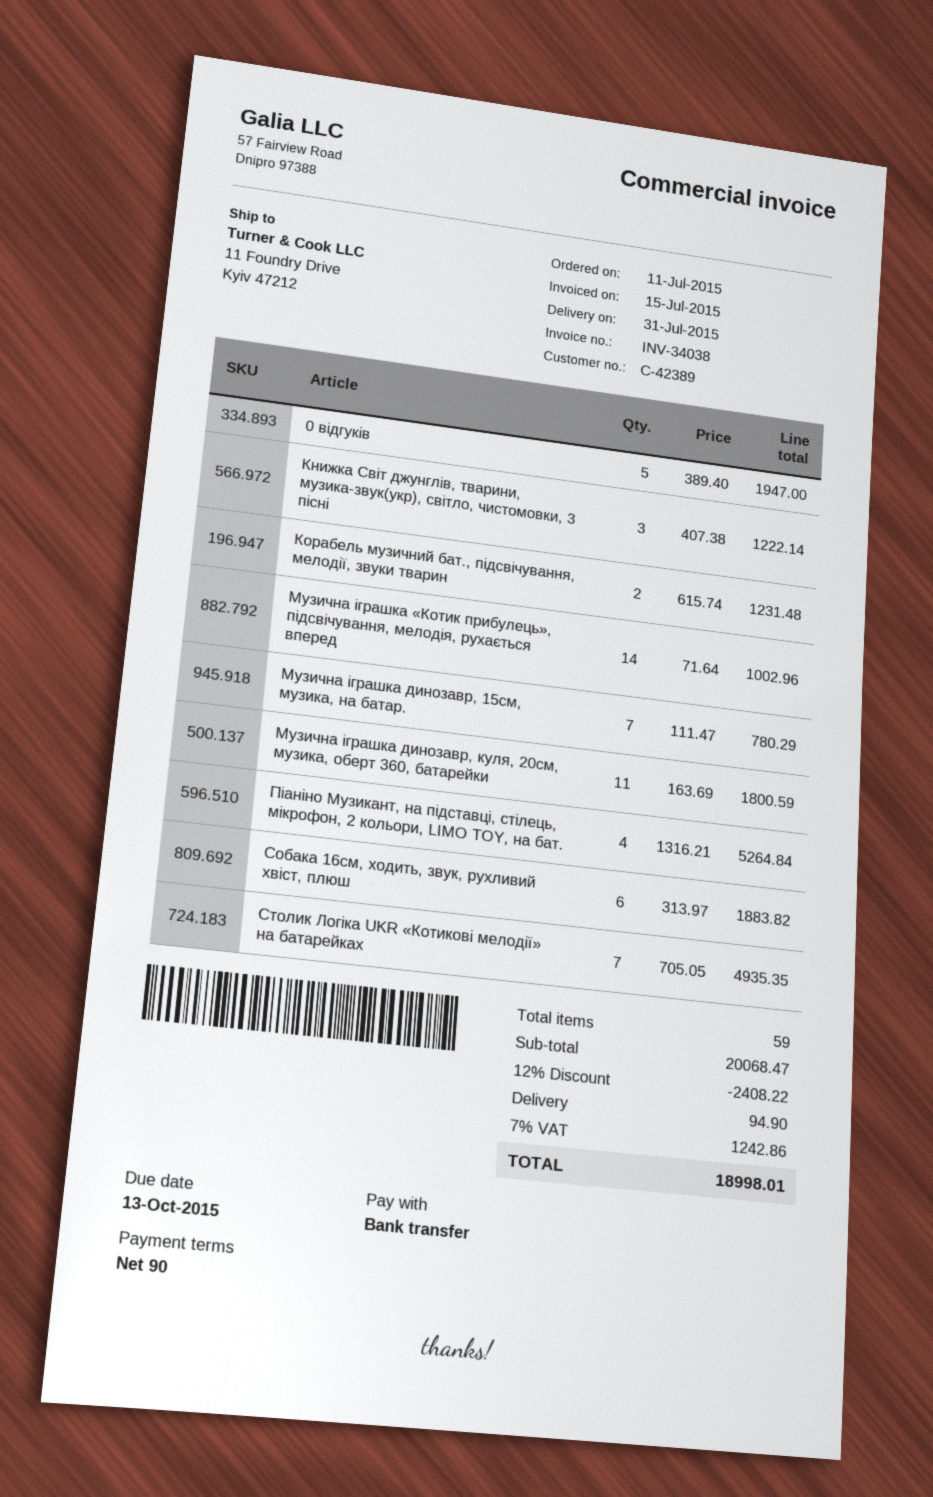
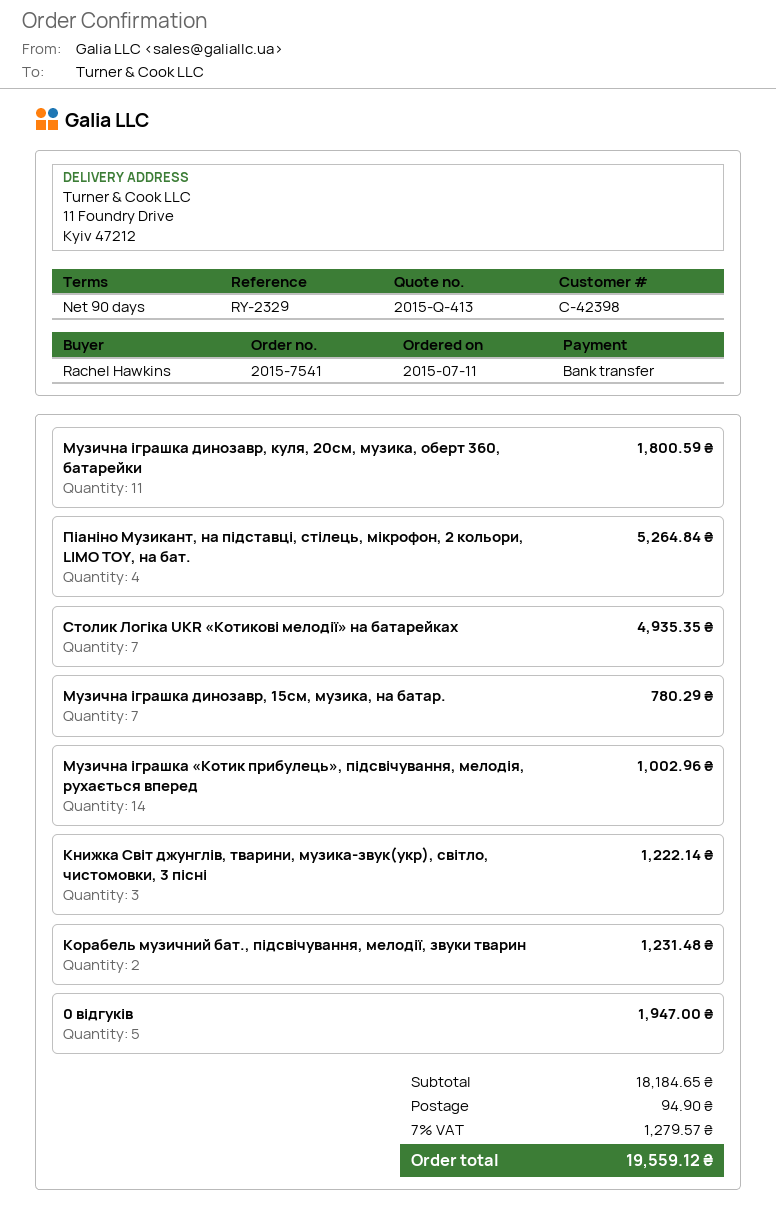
customer number: C-42389 -> C-42398
Собака 16см, ходить, звук, рухливий хвіст, плюш: 6 for 1883.82 -> none
subtotal: 20068.47 -> 18184.65
discount: 12% = 2408.22 -> none
tax: 7% = 1242.86 -> 7% = 1279.57
total: 18998.01 -> 19559.12

